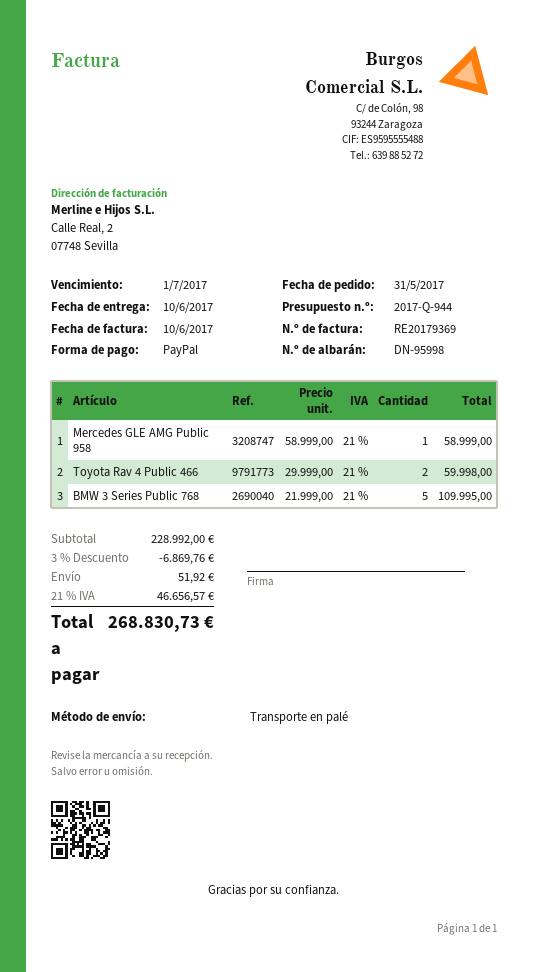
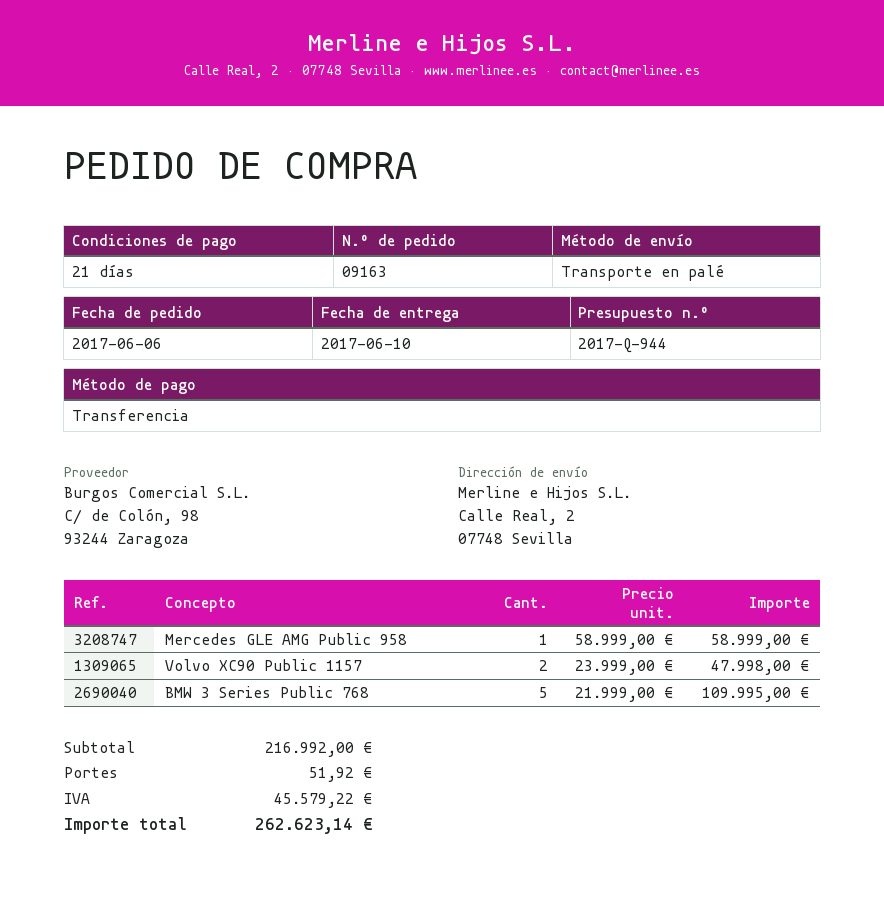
order date: 2017-05-31 -> 2017-06-06
payment method: PayPal -> bank transfer
Toyota Rav 4 Public 466: 2 x 29999.00 = 59998.00 -> none
Volvo XC90 Public 1157: none -> 2 x 23999.00 = 47998.00
subtotal: 228992.00 -> 216992.00
discount: 3% = 6869.76 -> none
tax: 46656.57 -> 45579.22
total: 268830.73 -> 262623.14

